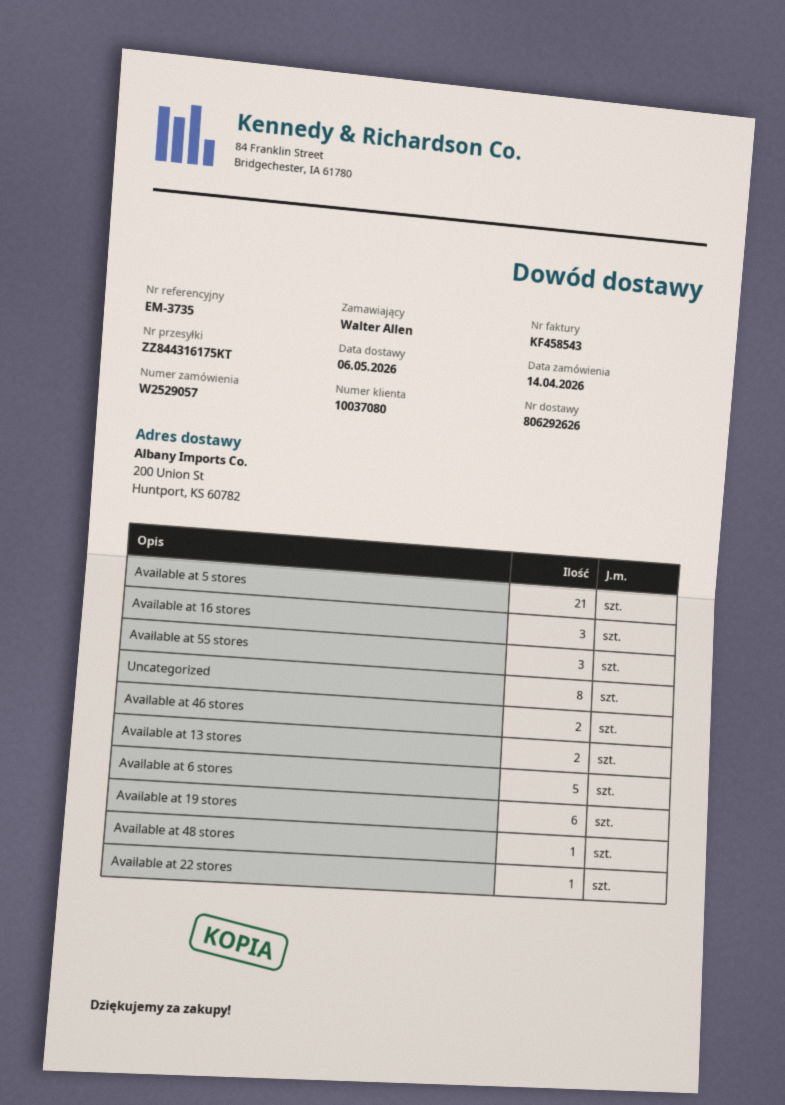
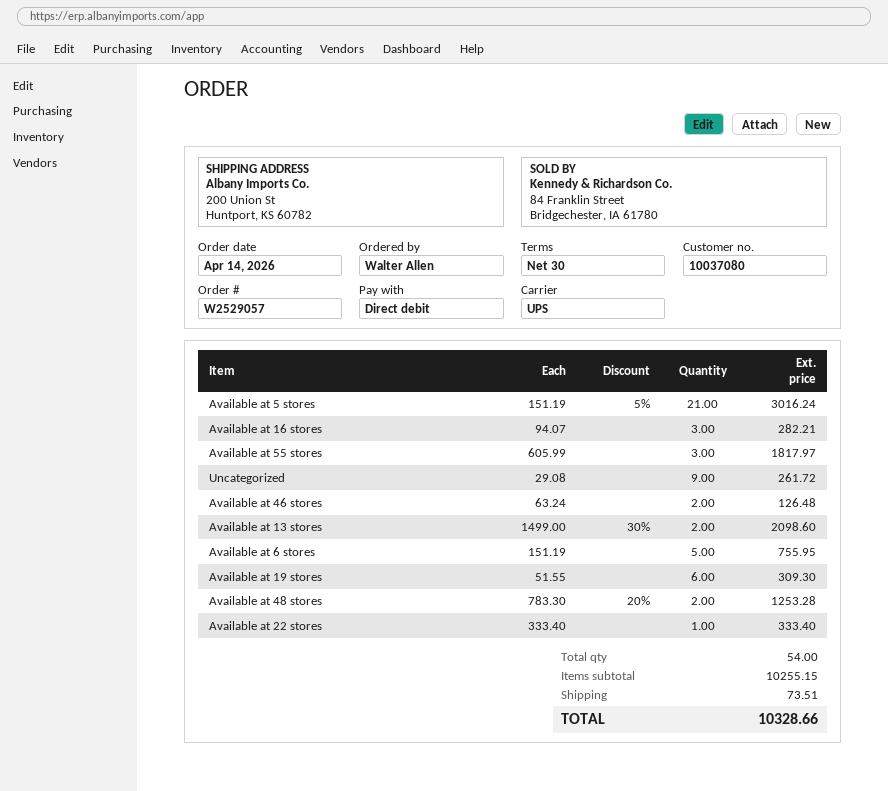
Uncategorized: 8 -> 9
Available at 48 stores: 1 -> 2

